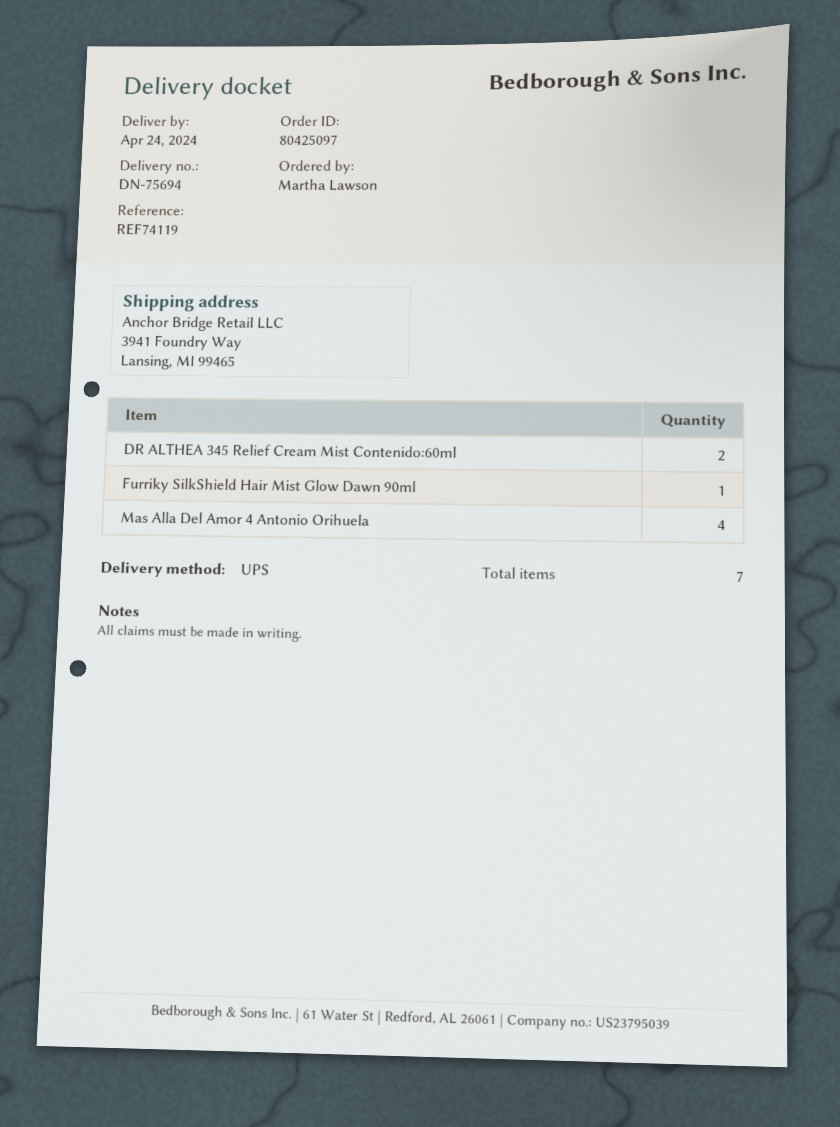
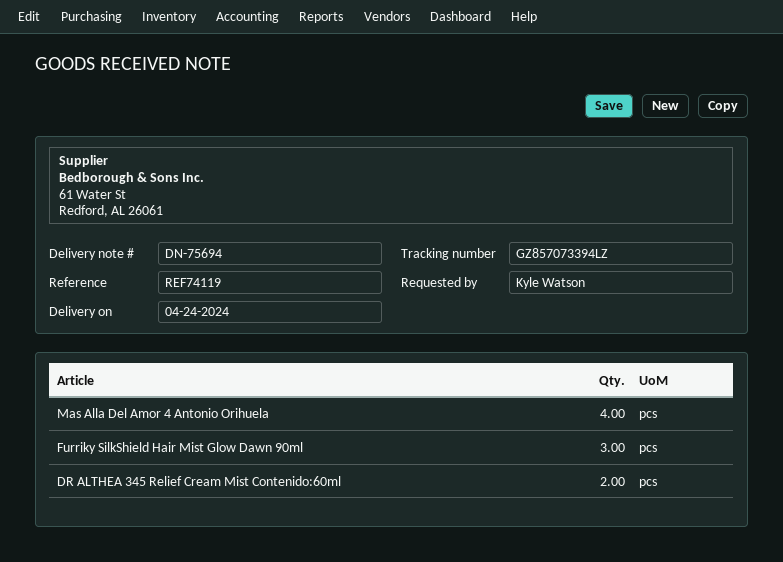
ordered by: Martha Lawson -> Kyle Watson
Furriky SilkShield Hair Mist Glow Dawn 90ml: 1 -> 3

